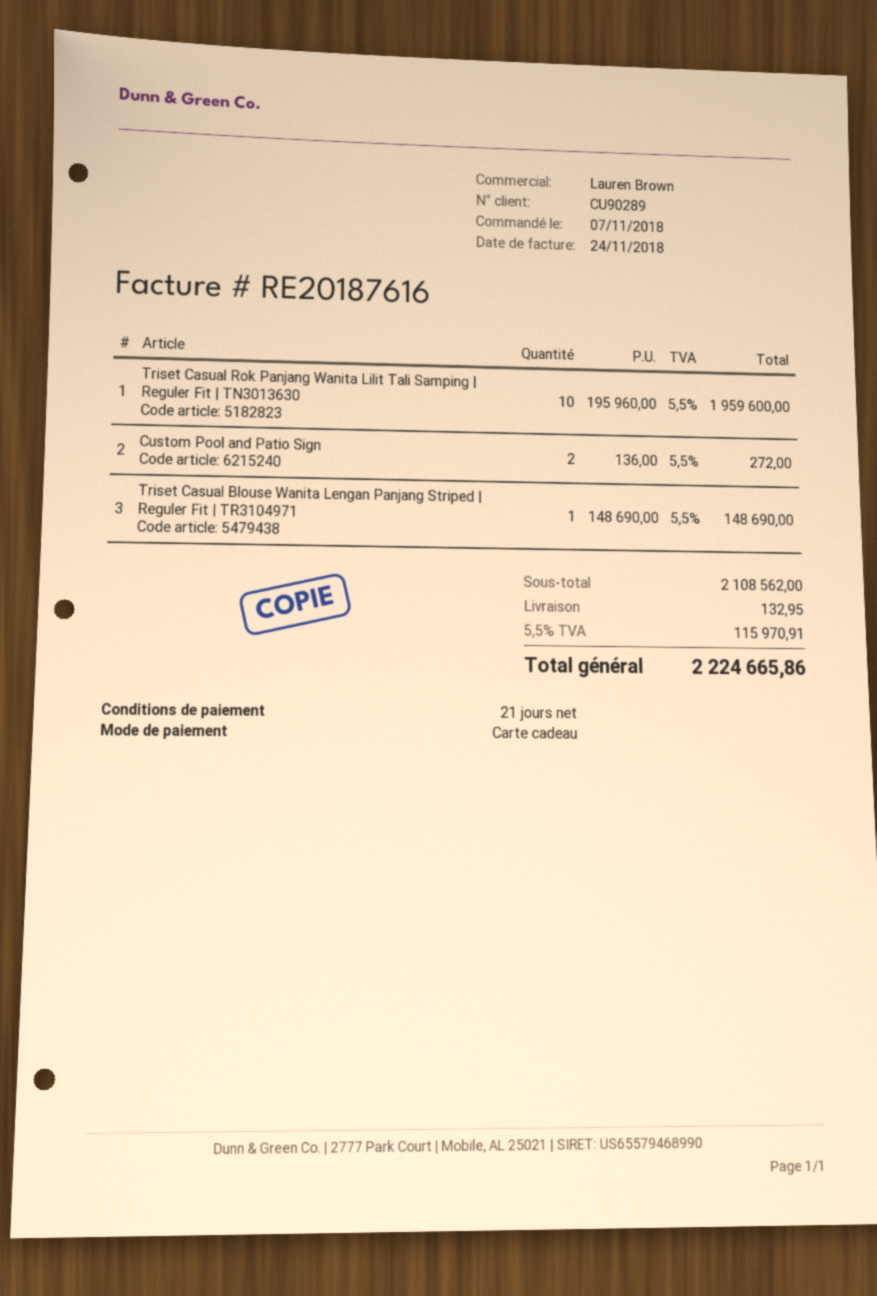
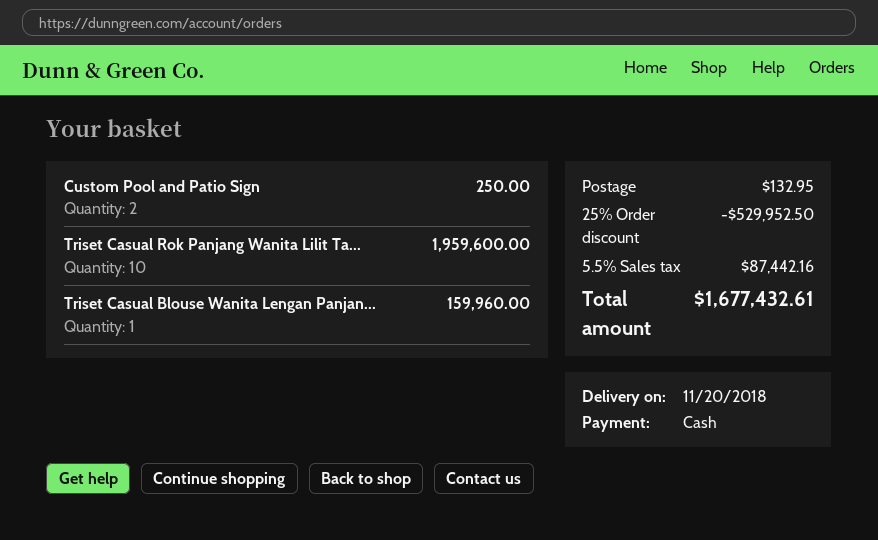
payment method: gift card -> cash
Custom Pool and Patio Sign: 2 for 272.00 -> 2 for 250.00
Triset Casual Blouse Wanita Lengan Panjang Striped | Reguler Fit | TR3104971: 1 for 148690.00 -> 1 for 159960.00
discount: none -> 25% = 529952.50
tax: 5.5% = 115970.91 -> 5.5% = 87442.16
total: 2224665.86 -> 1677432.61

